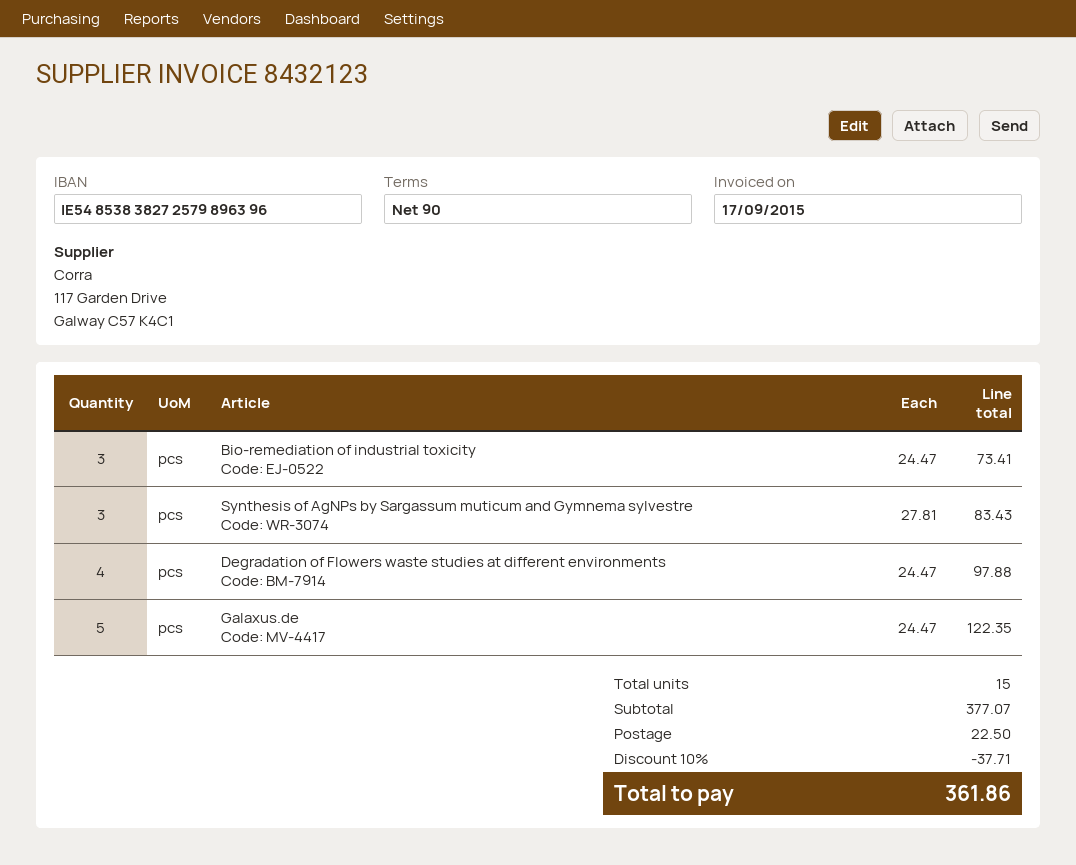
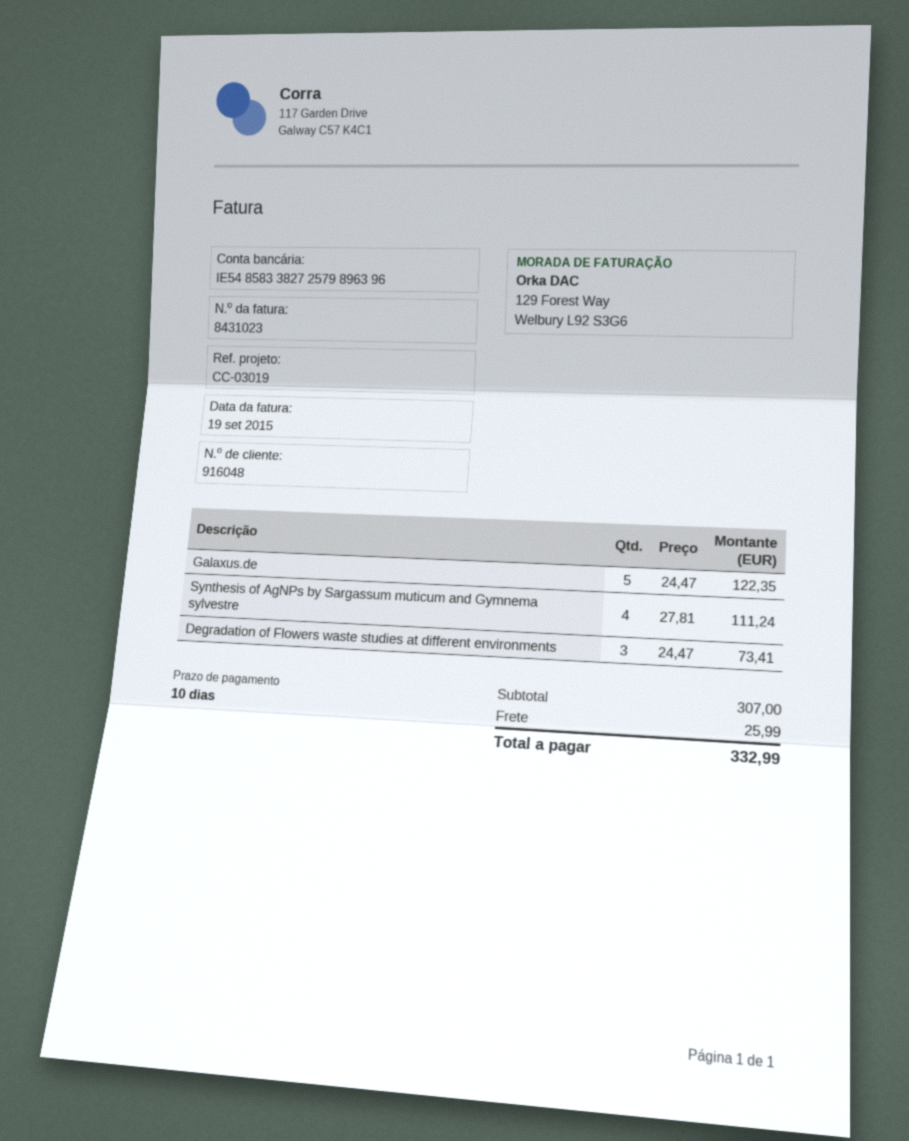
invoice number: 8432123 -> 8431023
invoice date: 2015-09-17 -> 2015-09-19
payment terms: 90 days -> 10 days
bank account: IE54853838272579896396 -> IE54858338272579896396
Bio-remediation of industrial toxicity: 3 x 24.47 = 73.41 -> none
Synthesis of AgNPs by Sargassum muticum and Gymnema sylvestre: 3 x 27.81 = 83.43 -> 4 x 27.81 = 111.24
Degradation of Flowers waste studies at different environments: 4 x 24.47 = 97.88 -> 3 x 24.47 = 73.41
subtotal: 377.07 -> 307.00
discount: 10% = 37.71 -> none
shipping: 22.50 -> 25.99
total: 361.86 -> 332.99

